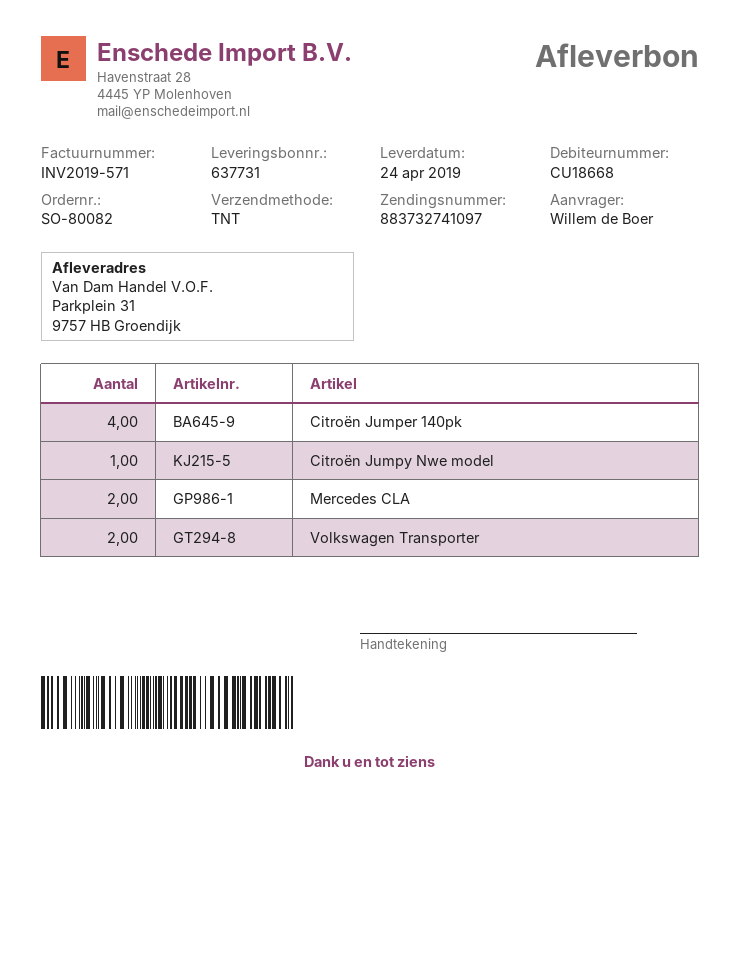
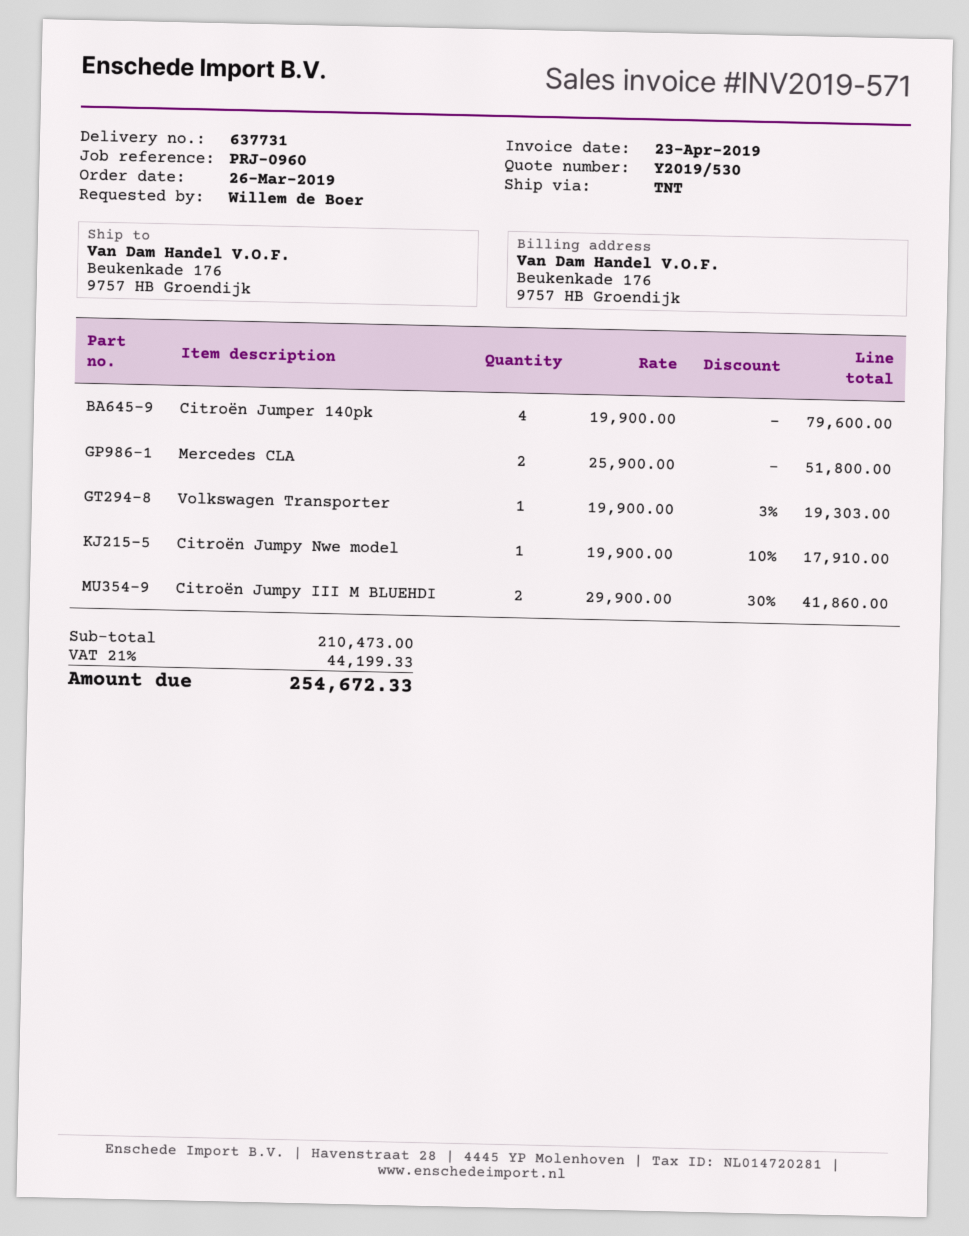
ship to: Parkplein 31, 9757 HB Groendijk -> Beukenkade 176, 9757 HB Groendijk
Volkswagen Transporter: 2 -> 1
Citroën Jumpy III M BLUEHDI: none -> 2

